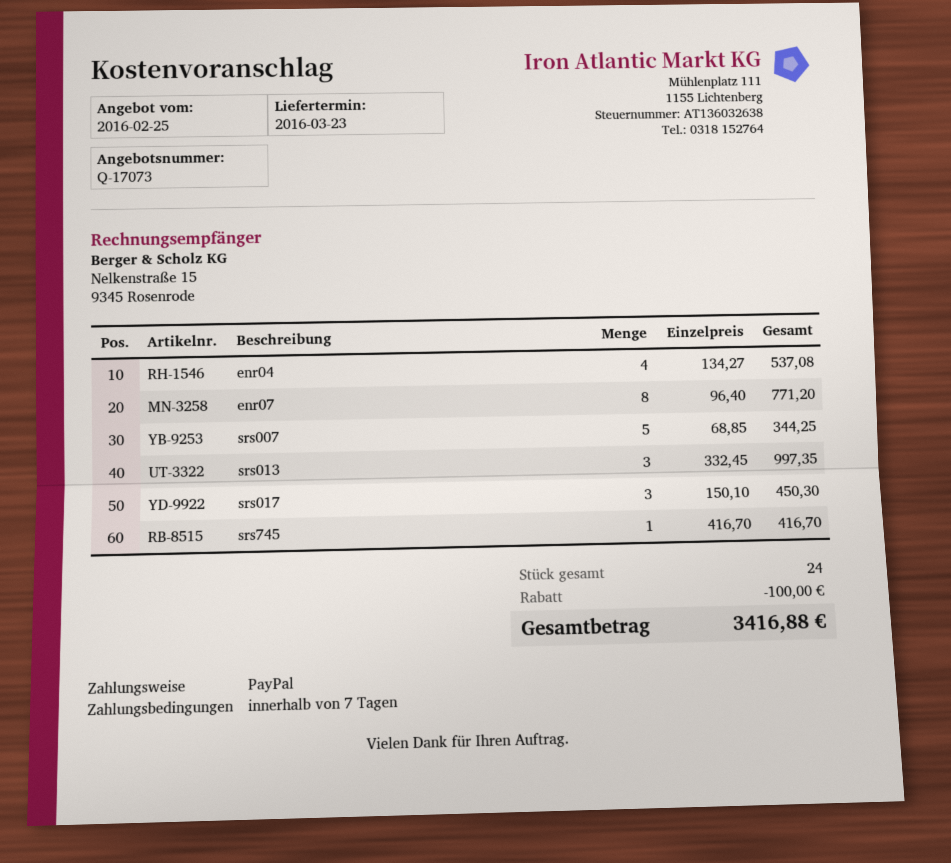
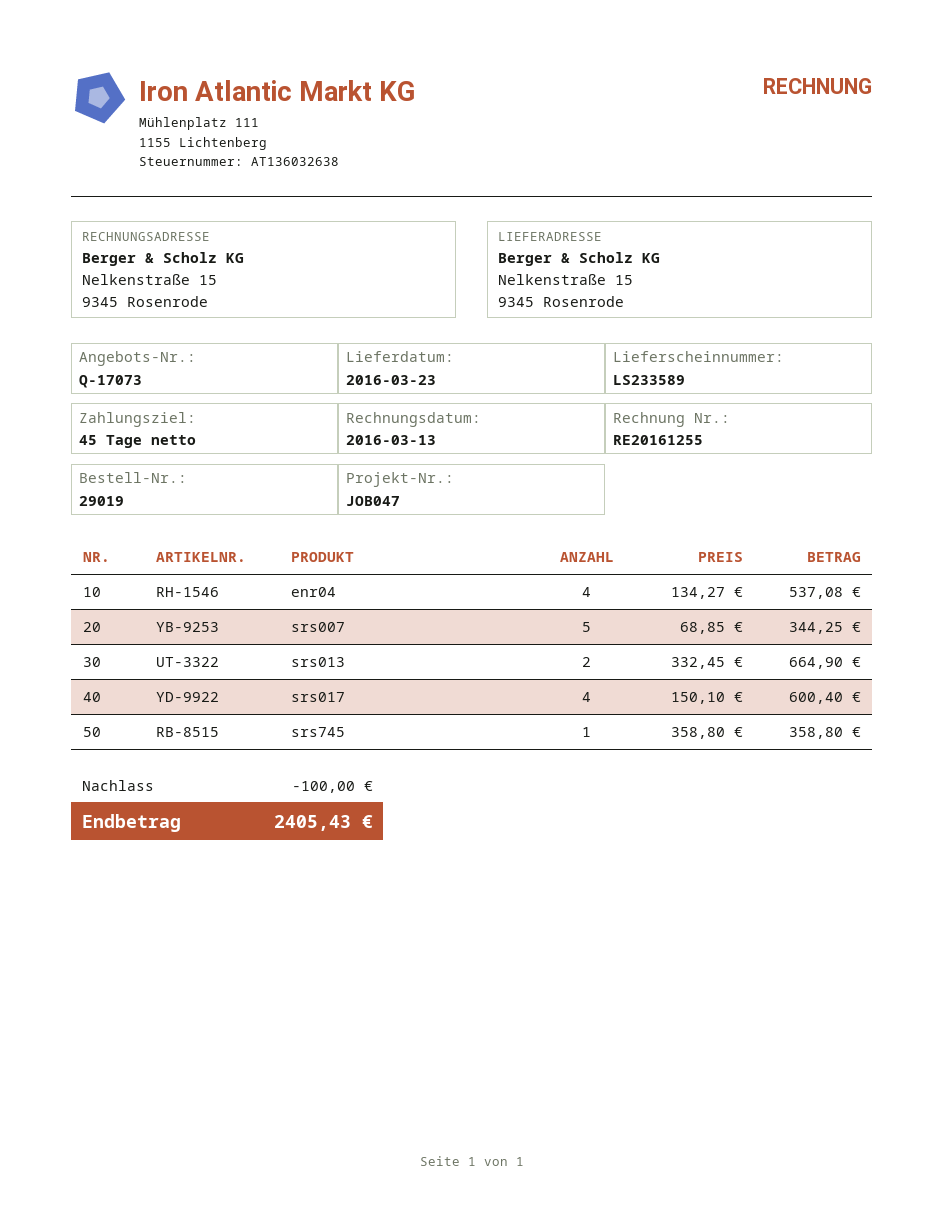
payment terms: 7 days -> 45 days
enr07: 8 x 96.40 = 771.20 -> none
srs013: 3 x 332.45 = 997.35 -> 2 x 332.45 = 664.90
srs017: 3 x 150.10 = 450.30 -> 4 x 150.10 = 600.40
srs745: 1 x 416.70 = 416.70 -> 1 x 358.80 = 358.80
total: 3416.88 -> 2405.43

